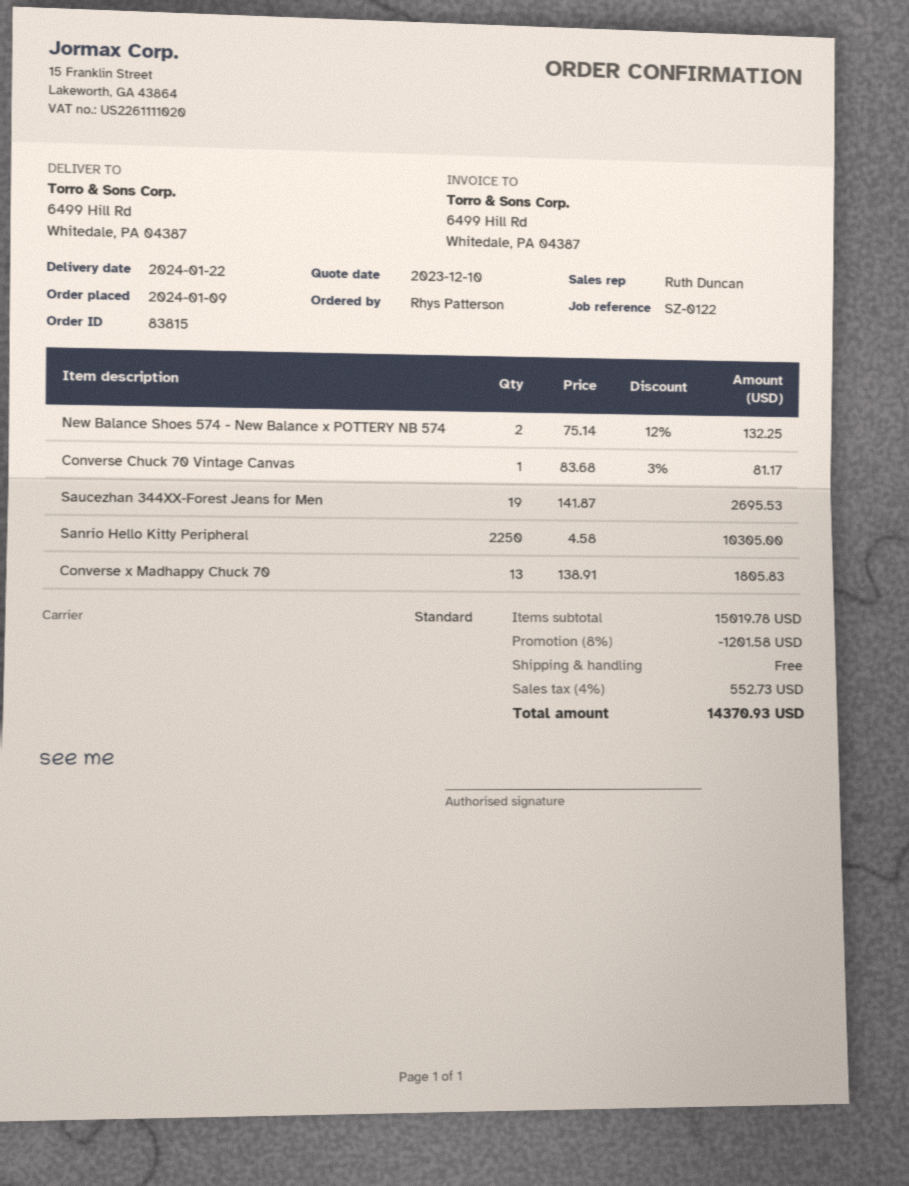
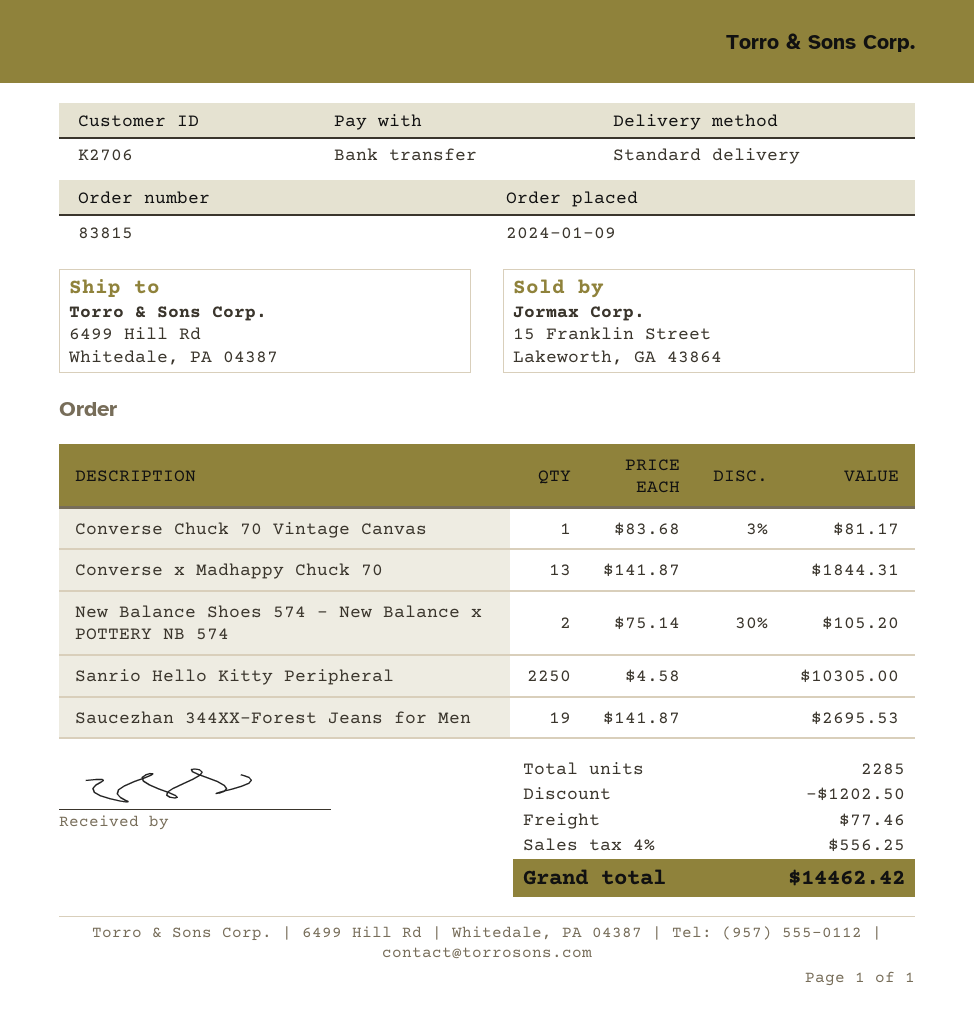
New Balance Shoes 574 - New Balance x POTTERY NB 574: 2 x 75.14 - 12% = 132.25 -> 2 x 75.14 - 30% = 105.20
Converse x Madhappy Chuck 70: 13 x 138.91 = 1805.83 -> 13 x 141.87 = 1844.31
discount: 1201.58 -> 1202.50
shipping: 0.00 -> 77.46
tax: 4% = 552.73 -> 4% = 556.25
total: 14370.93 -> 14462.42

